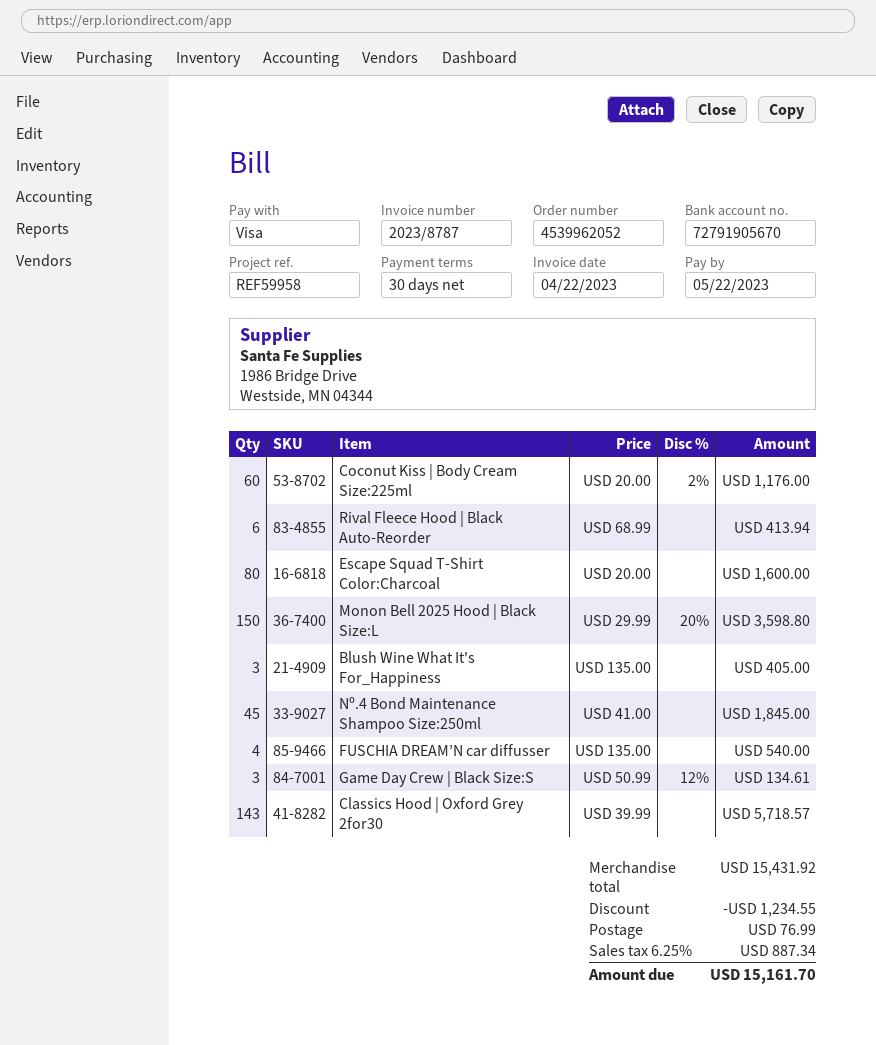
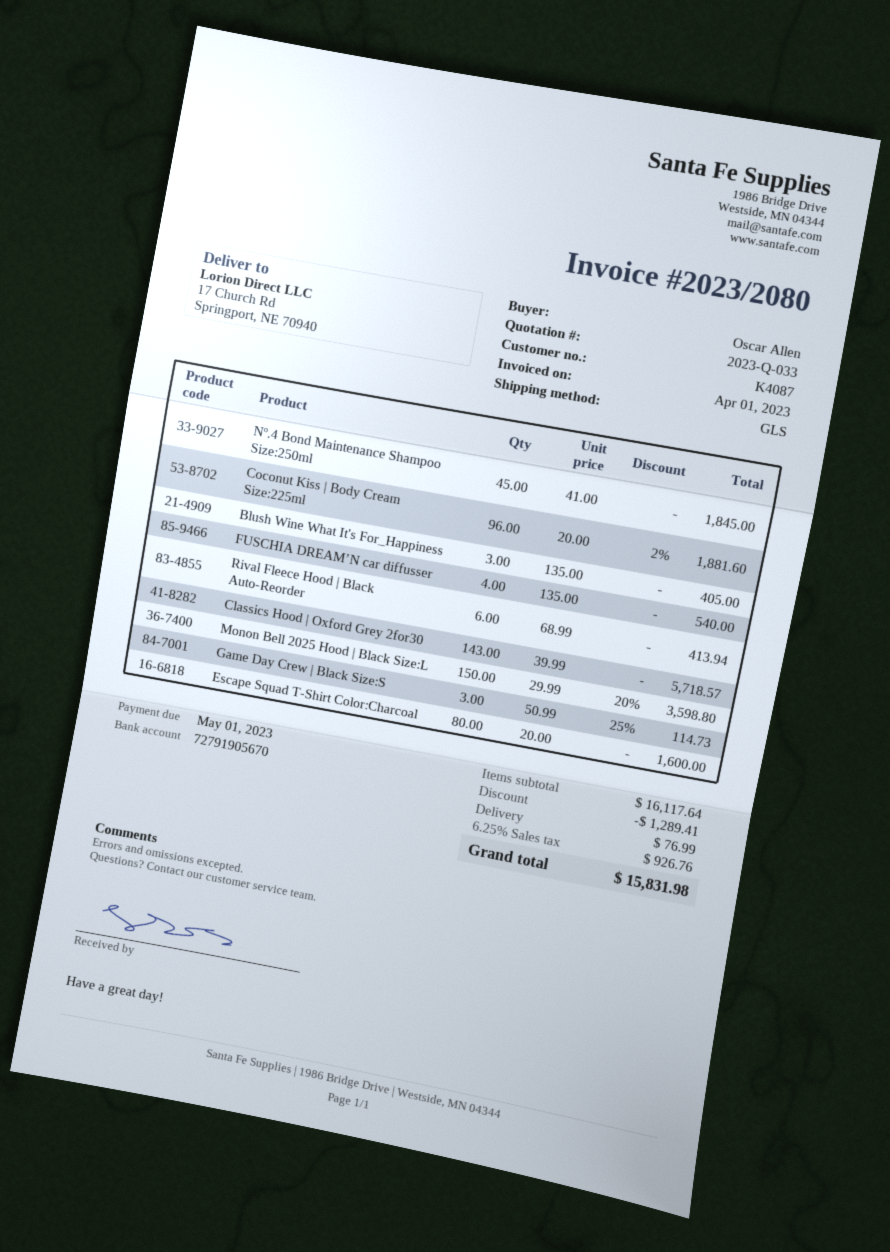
invoice number: 2023/8787 -> 2023/2080
invoice date: 2023-04-22 -> 2023-04-01
due date: 2023-05-22 -> 2023-05-01
Coconut Kiss | Body Cream Size:225ml: 60 x 20.00 - 2% = 1176.00 -> 96 x 20.00 - 2% = 1881.60
Game Day Crew | Black Size:S: 3 x 50.99 - 12% = 134.61 -> 3 x 50.99 - 25% = 114.73
subtotal: 15431.92 -> 16117.64
discount: 1234.55 -> 1289.41
tax: 6.25% = 887.34 -> 6.25% = 926.76
total: 15161.70 -> 15831.98

